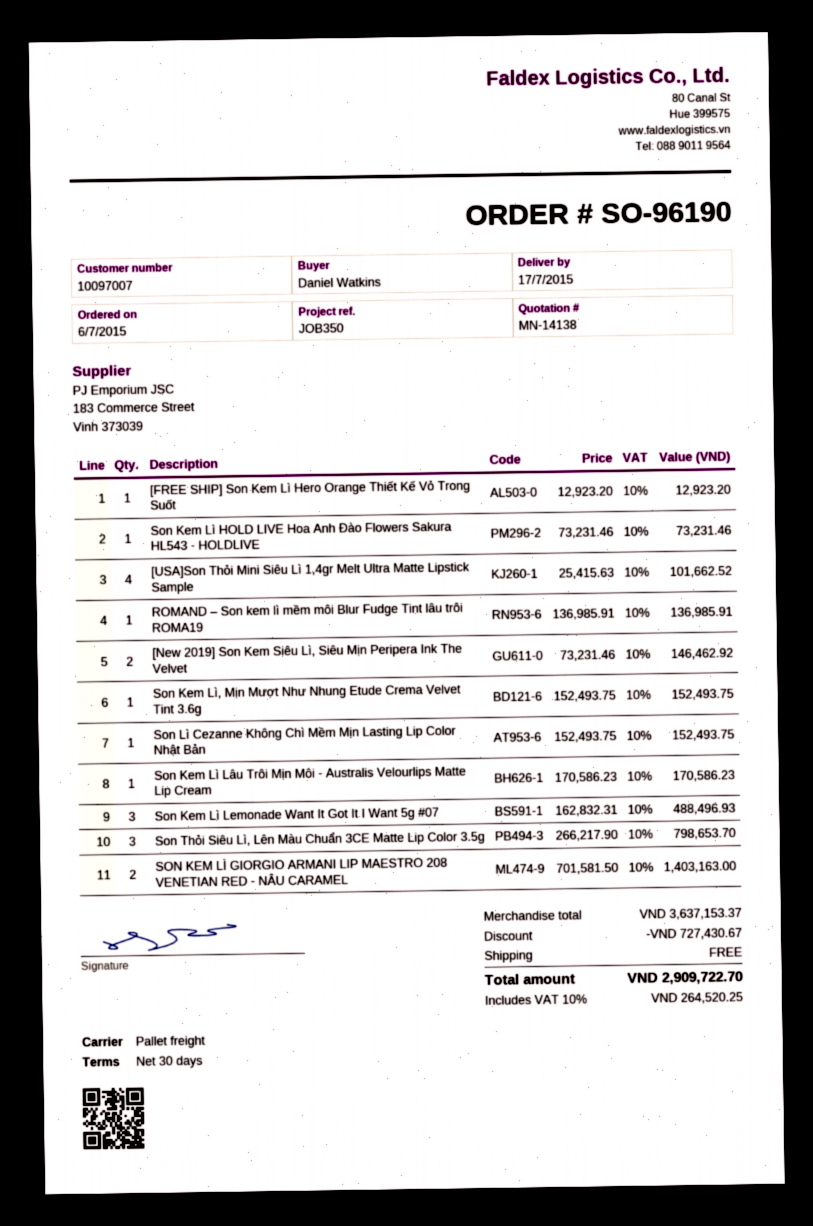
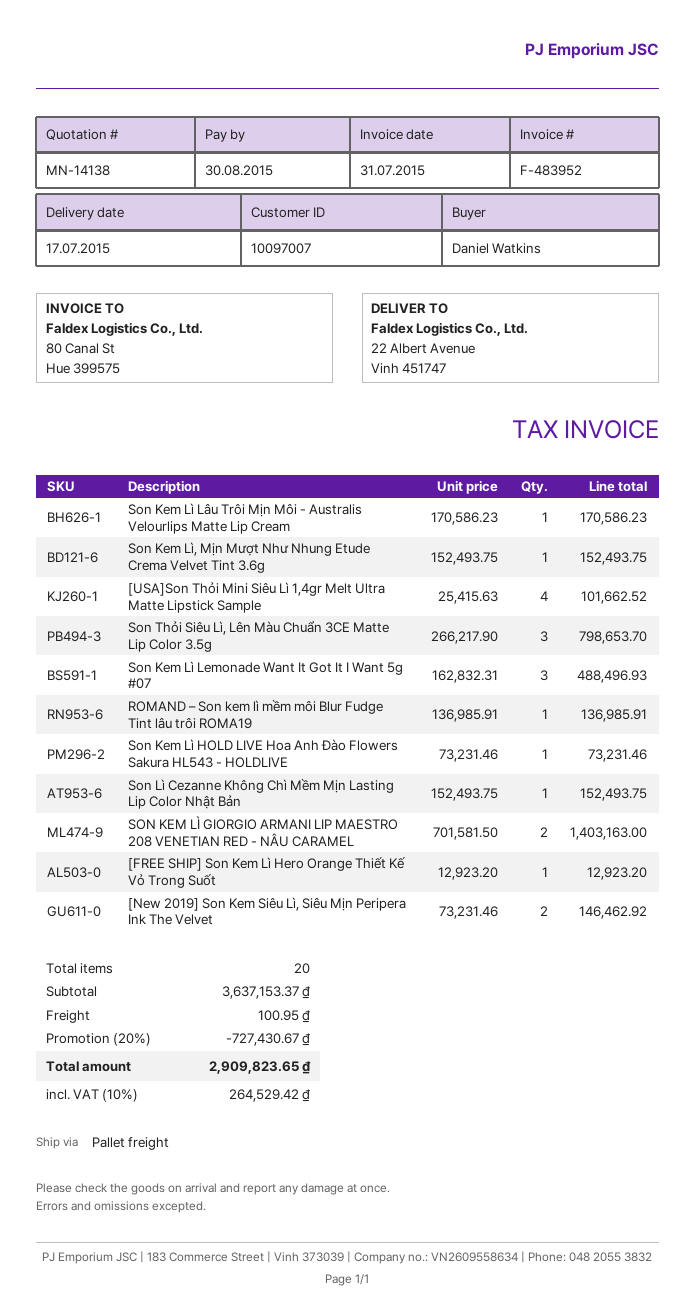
shipping: 0.00 -> 100.95
tax: 10% = 264520.25 -> 10% = 264529.42
total: 2909722.70 -> 2909823.65

